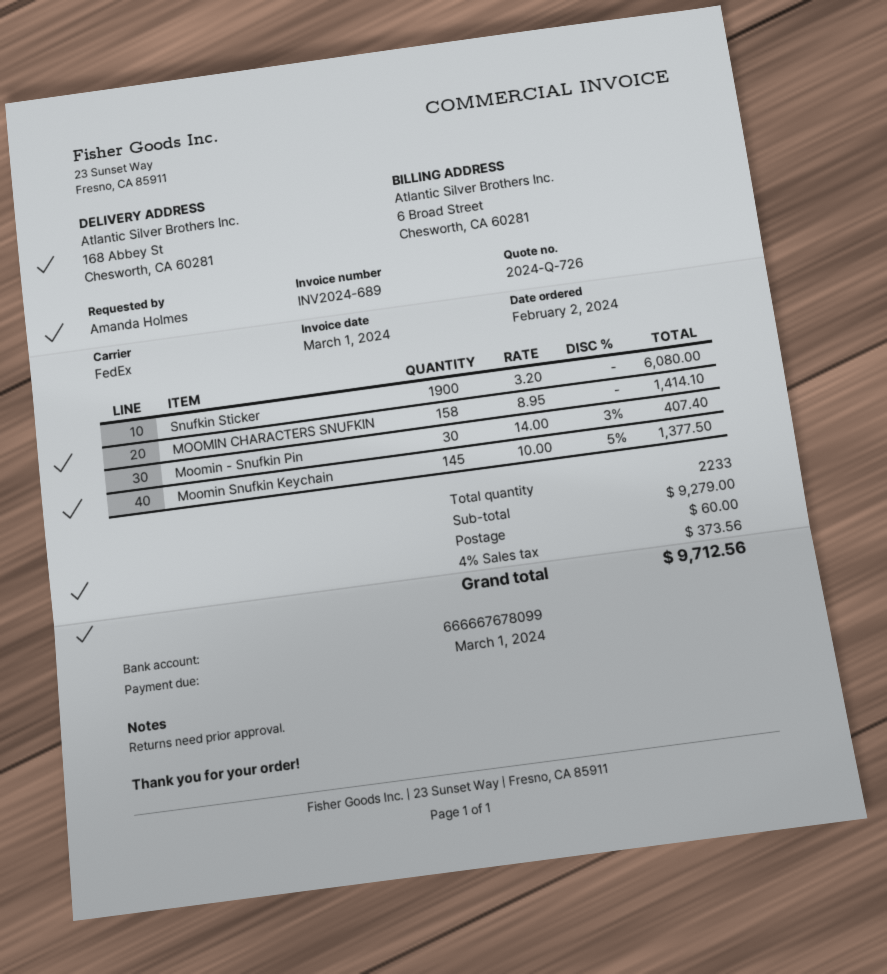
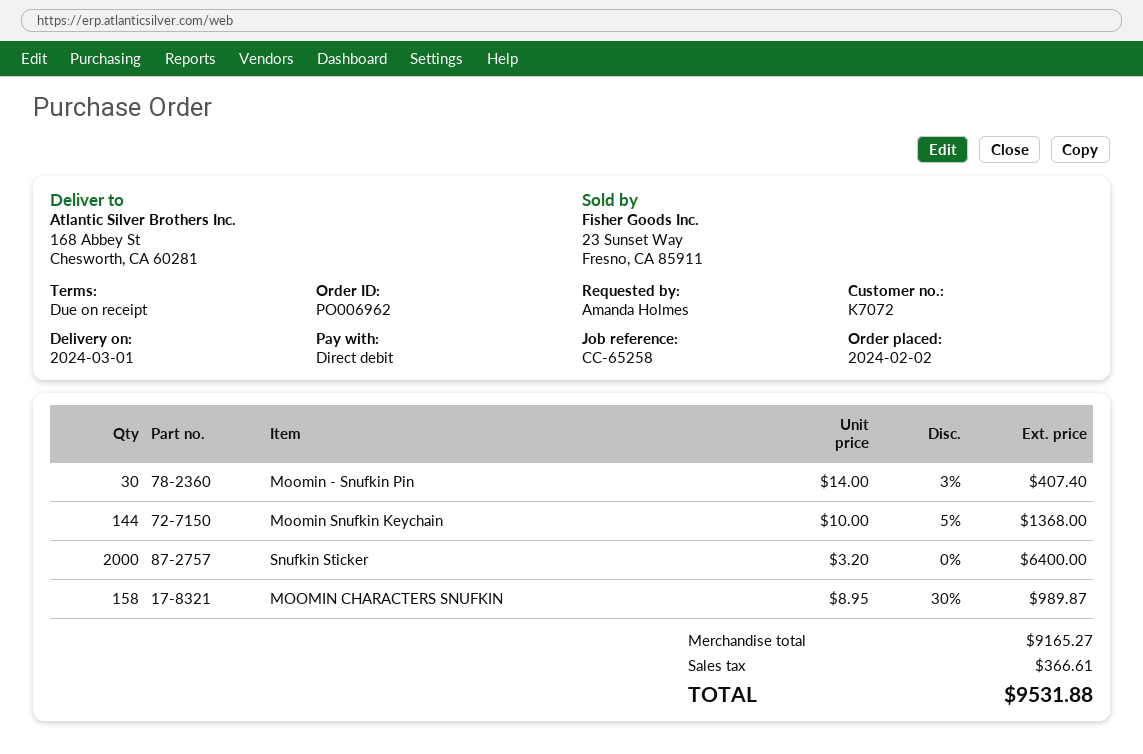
Snufkin Sticker: 1900 x 3.20 = 6080.00 -> 2000 x 3.20 = 6400.00
MOOMIN CHARACTERS SNUFKIN: 158 x 8.95 = 1414.10 -> 158 x 8.95 - 30% = 989.87
Moomin Snufkin Keychain: 145 x 10.00 - 5% = 1377.50 -> 144 x 10.00 - 5% = 1368.00
subtotal: 9279.00 -> 9165.27
shipping: 60.00 -> none
tax: 373.56 -> 366.61
total: 9712.56 -> 9531.88

